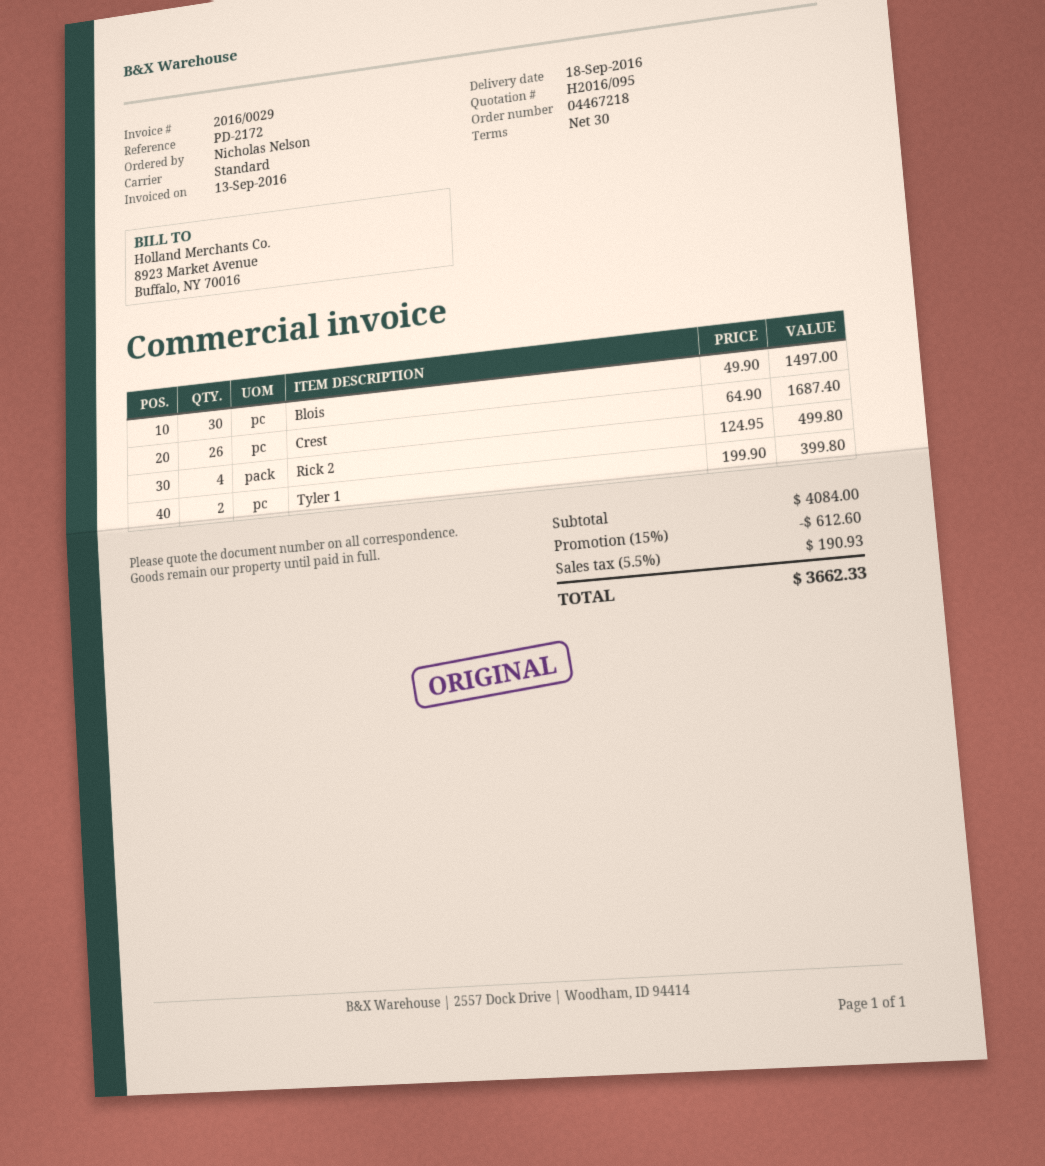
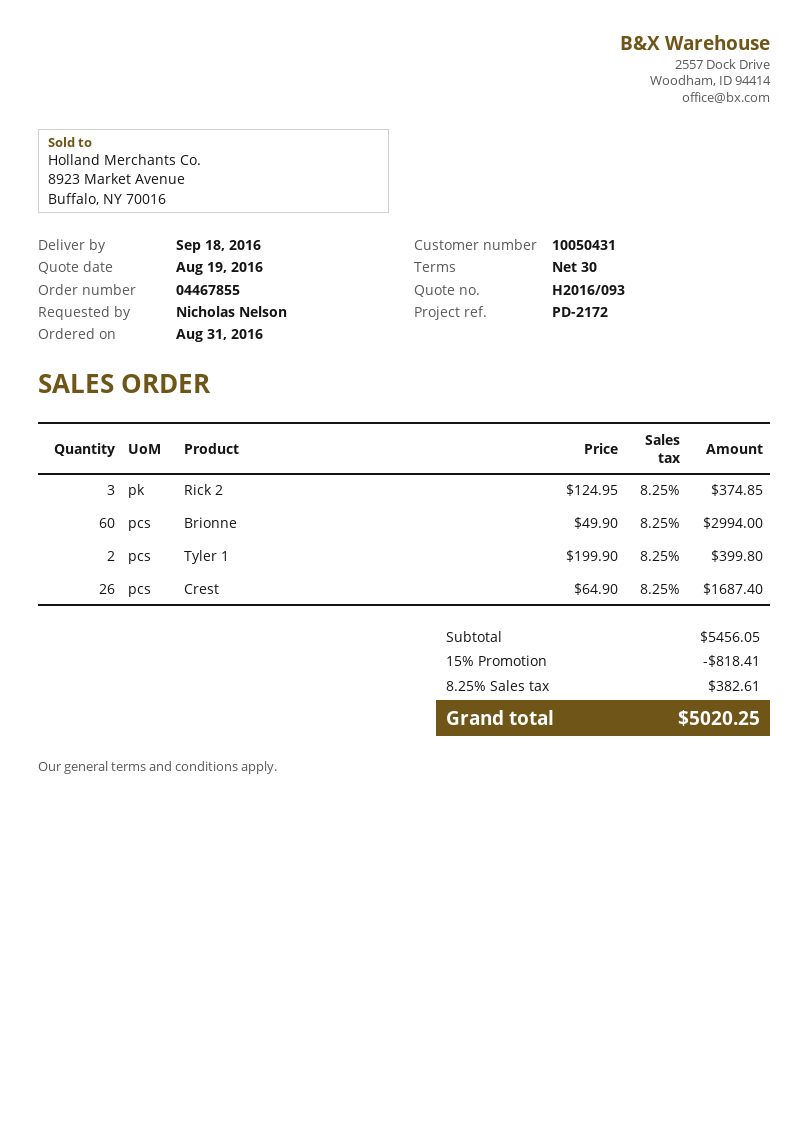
quote number: H2016/095 -> H2016/093
order number: 04467218 -> 04467855
Blois: 30 x 49.90 = 1497.00 -> none
Rick 2: 4 x 124.95 = 499.80 -> 3 x 124.95 = 374.85
Brionne: none -> 60 x 49.90 = 2994.00
subtotal: 4084.00 -> 5456.05
discount: 15% = 612.60 -> 15% = 818.41
tax: 5.5% = 190.93 -> 8.25% = 382.61
total: 3662.33 -> 5020.25

